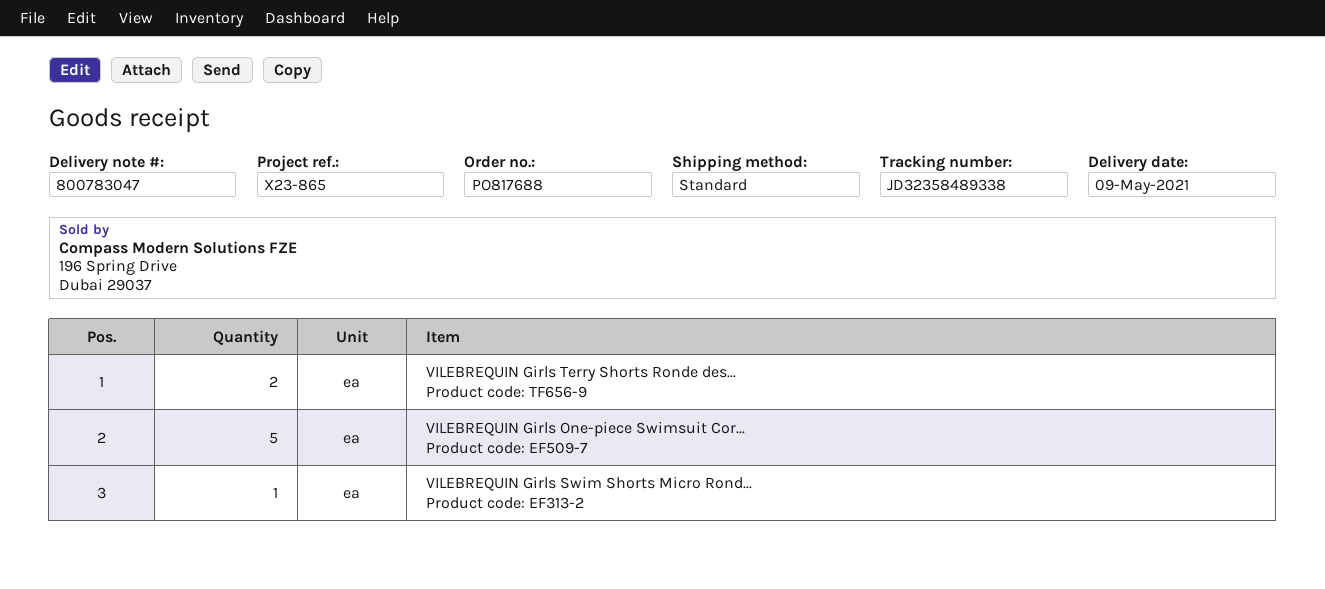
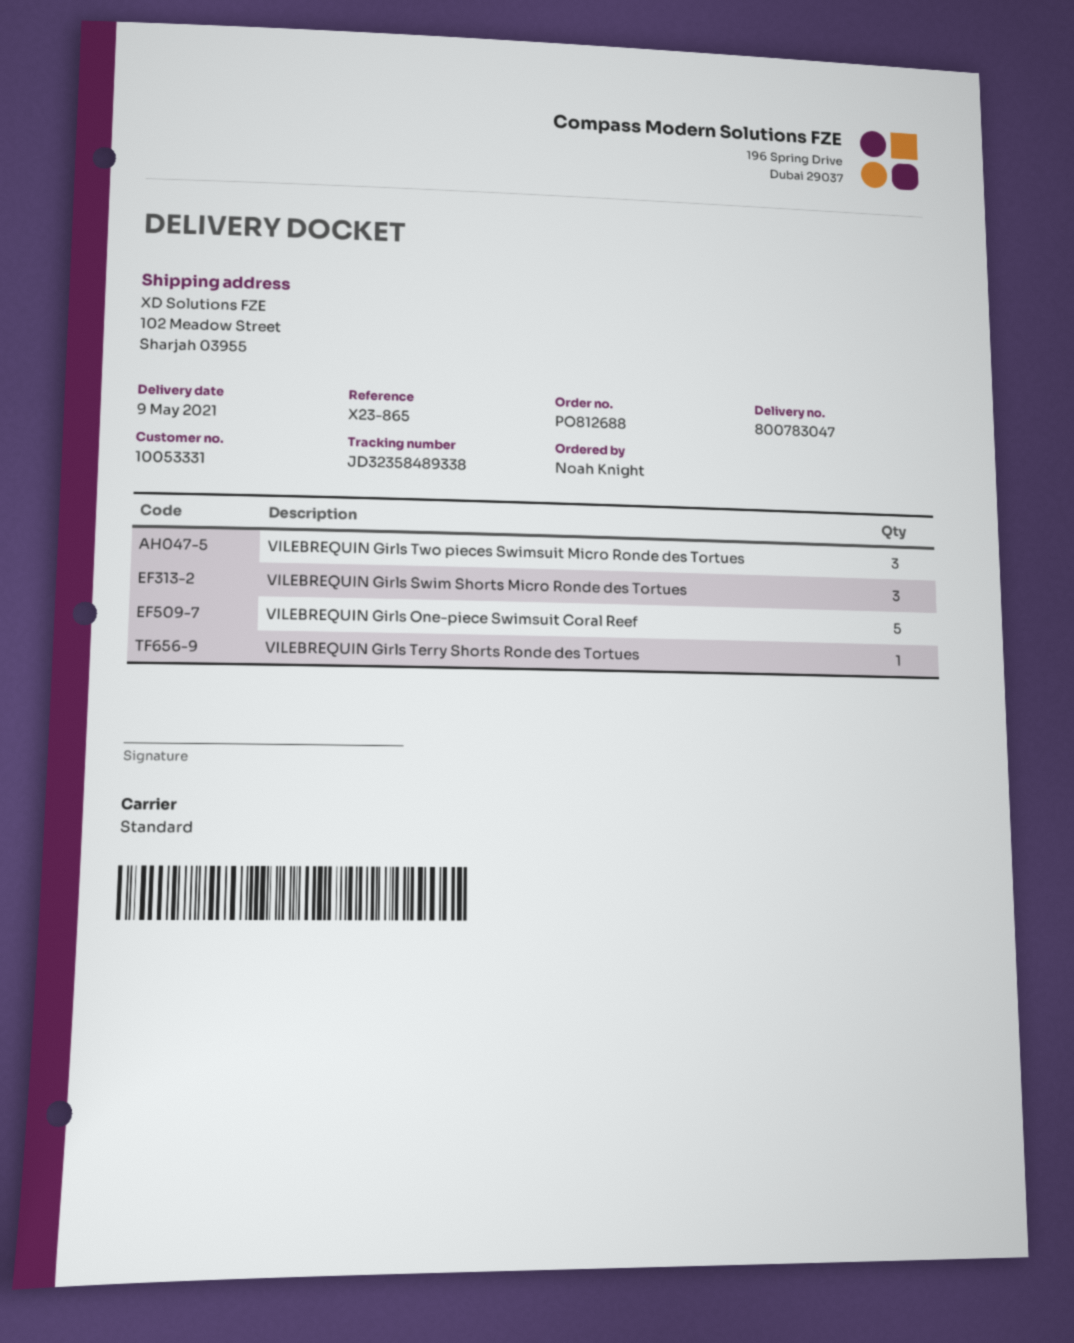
order number: PO817688 -> PO812688
VILEBREQUIN Girls Terry Shorts Ronde des...: 2 -> 1
VILEBREQUIN Girls Swim Shorts Micro Rond...: 1 -> 3
VILEBREQUIN Girls Two pieces Swimsuit Micro Ronde des Tortues: none -> 3

